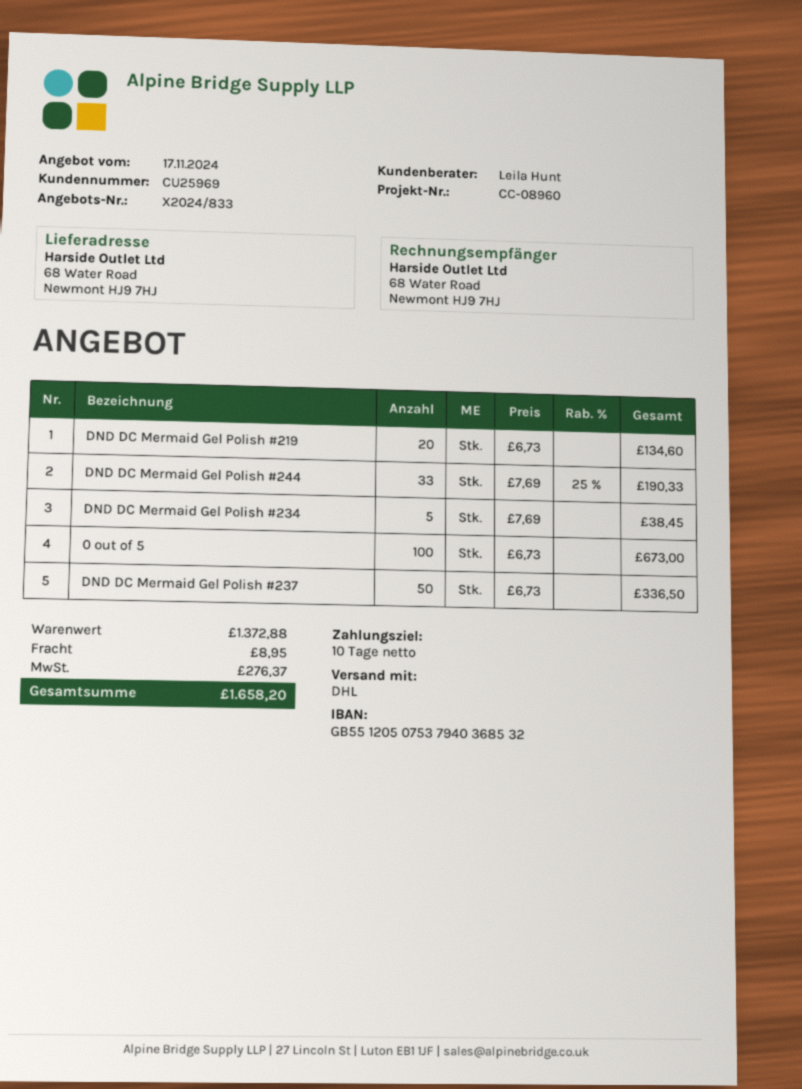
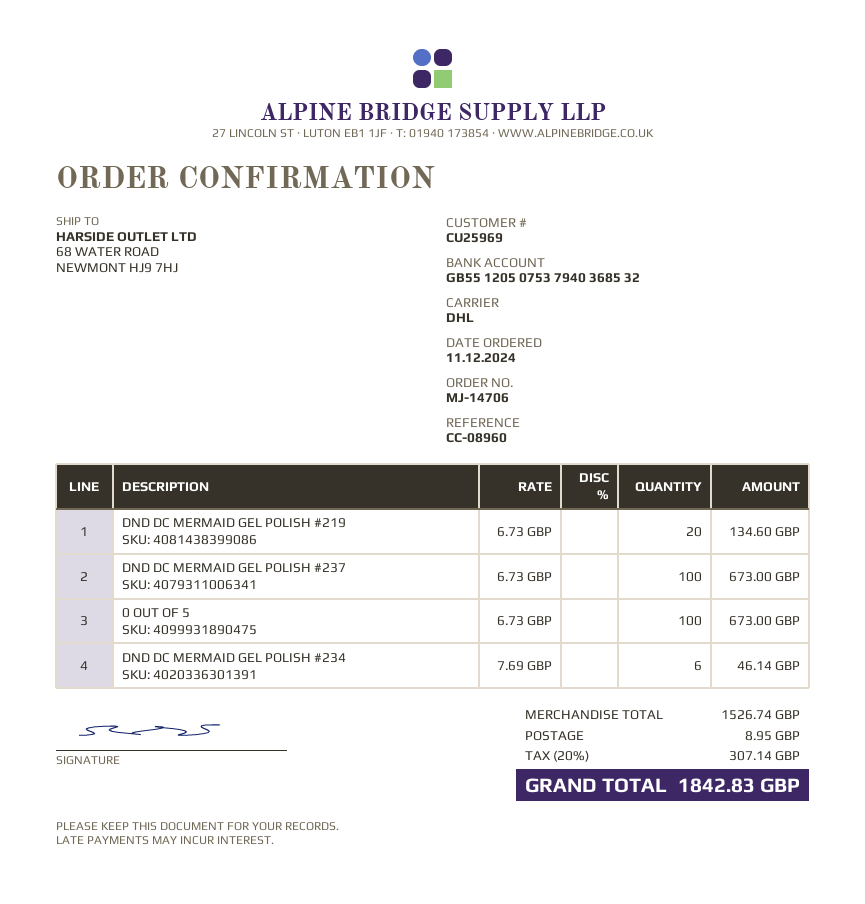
DND DC Mermaid Gel Polish #244: 33 x 7.69 - 25% = 190.33 -> none
DND DC Mermaid Gel Polish #234: 5 x 7.69 = 38.45 -> 6 x 7.69 = 46.14
DND DC Mermaid Gel Polish #237: 50 x 6.73 = 336.50 -> 100 x 6.73 = 673.00
subtotal: 1372.88 -> 1526.74
tax: 276.37 -> 307.14
total: 1658.20 -> 1842.83

